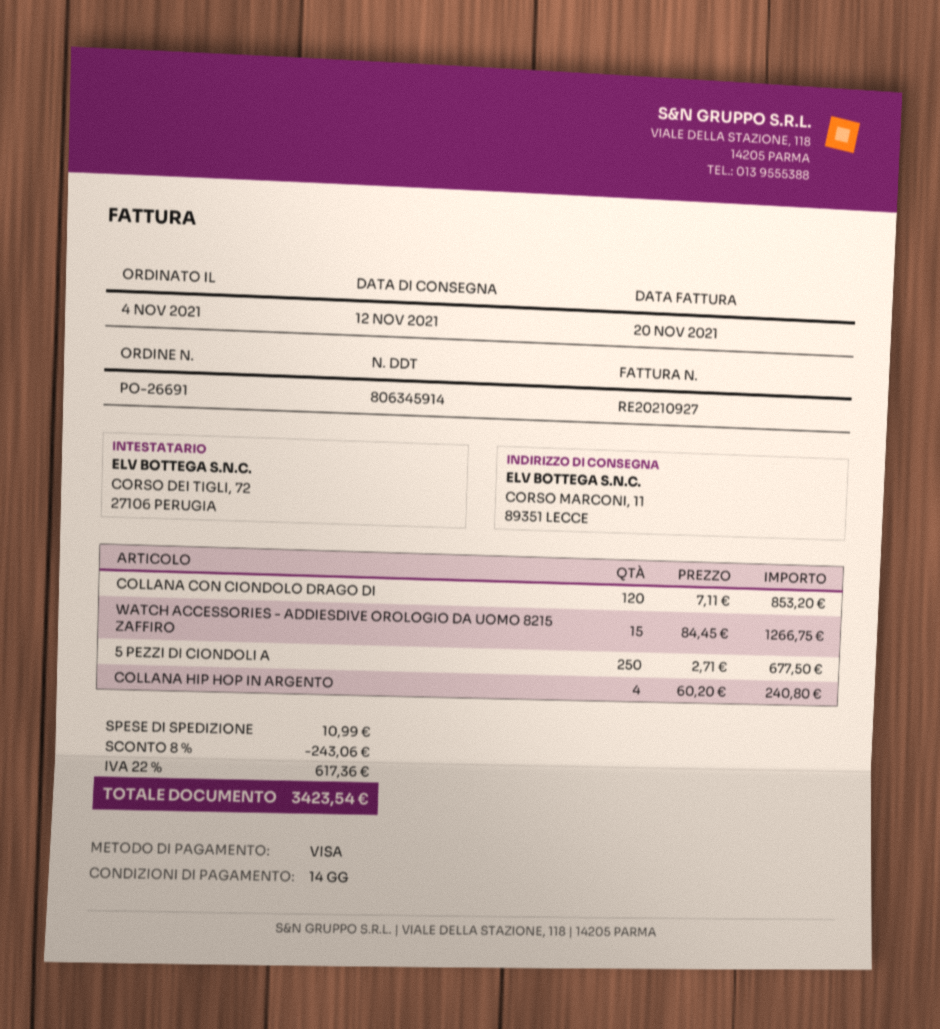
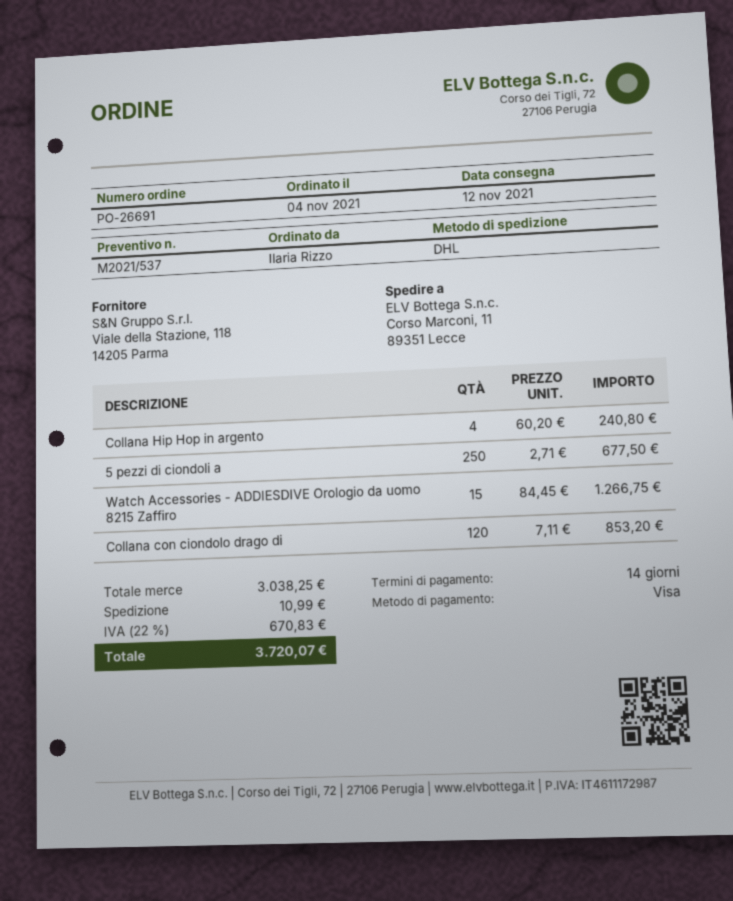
discount: 8% = 243.06 -> none
tax: 22% = 617.36 -> 22% = 670.83
total: 3423.54 -> 3720.07

